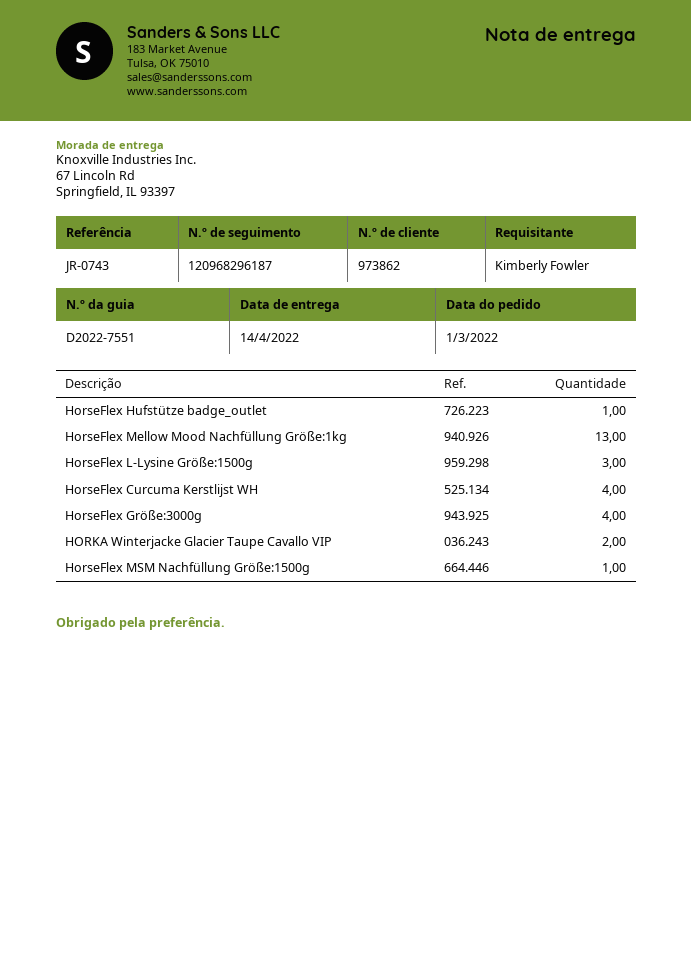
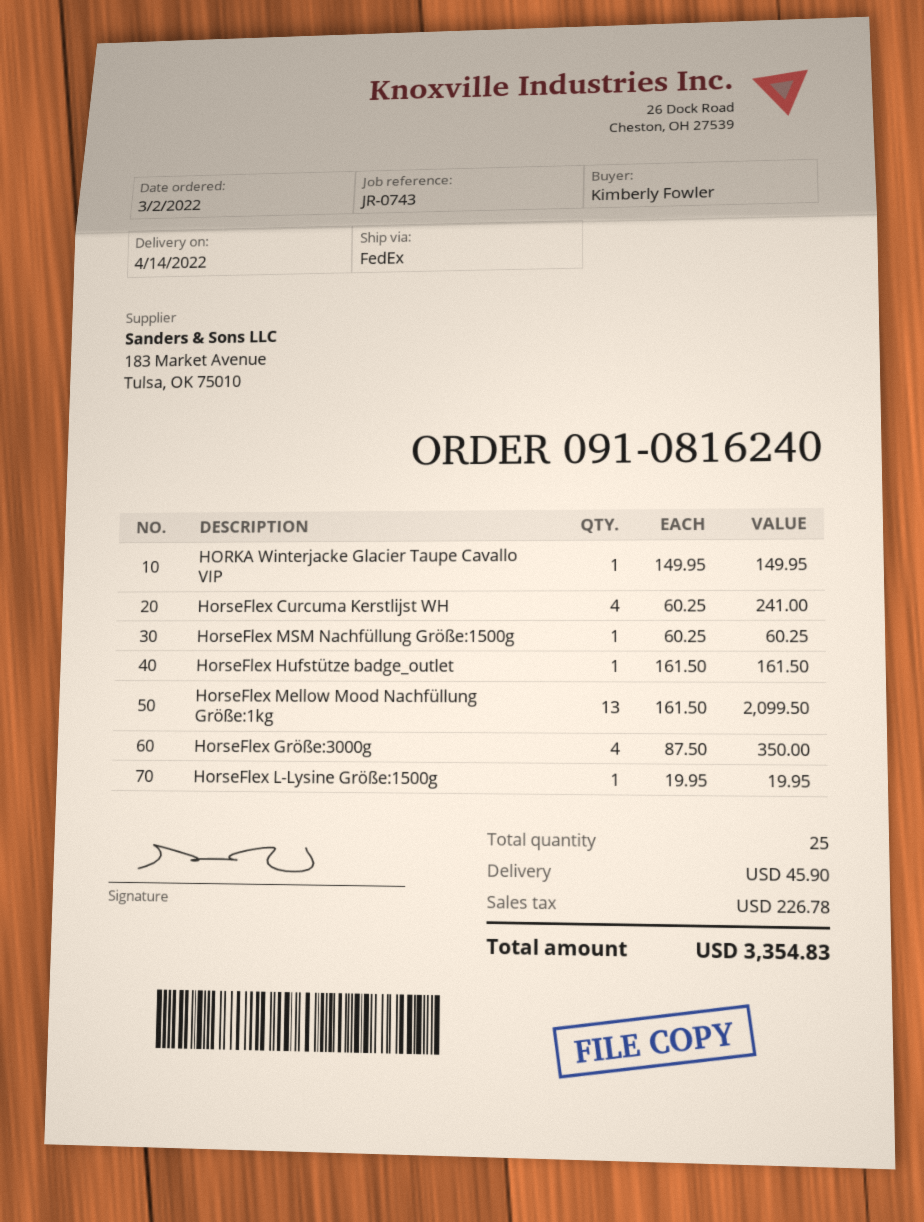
order date: 2022-03-01 -> 2022-03-02
HorseFlex L-Lysine Größe:1500g: 3 -> 1
HORKA Winterjacke Glacier Taupe Cavallo VIP: 2 -> 1

